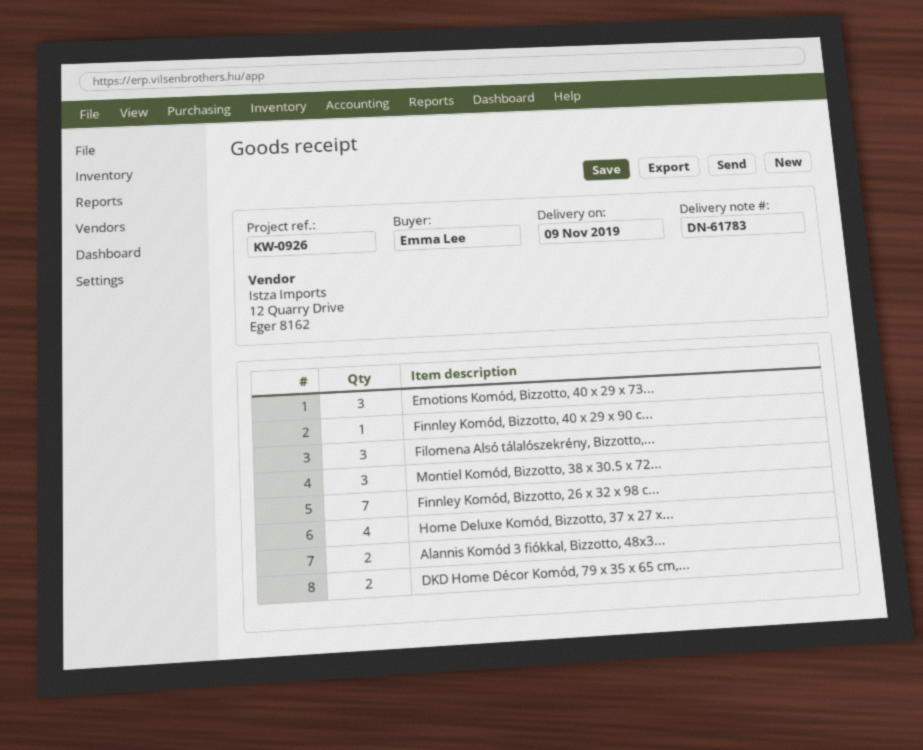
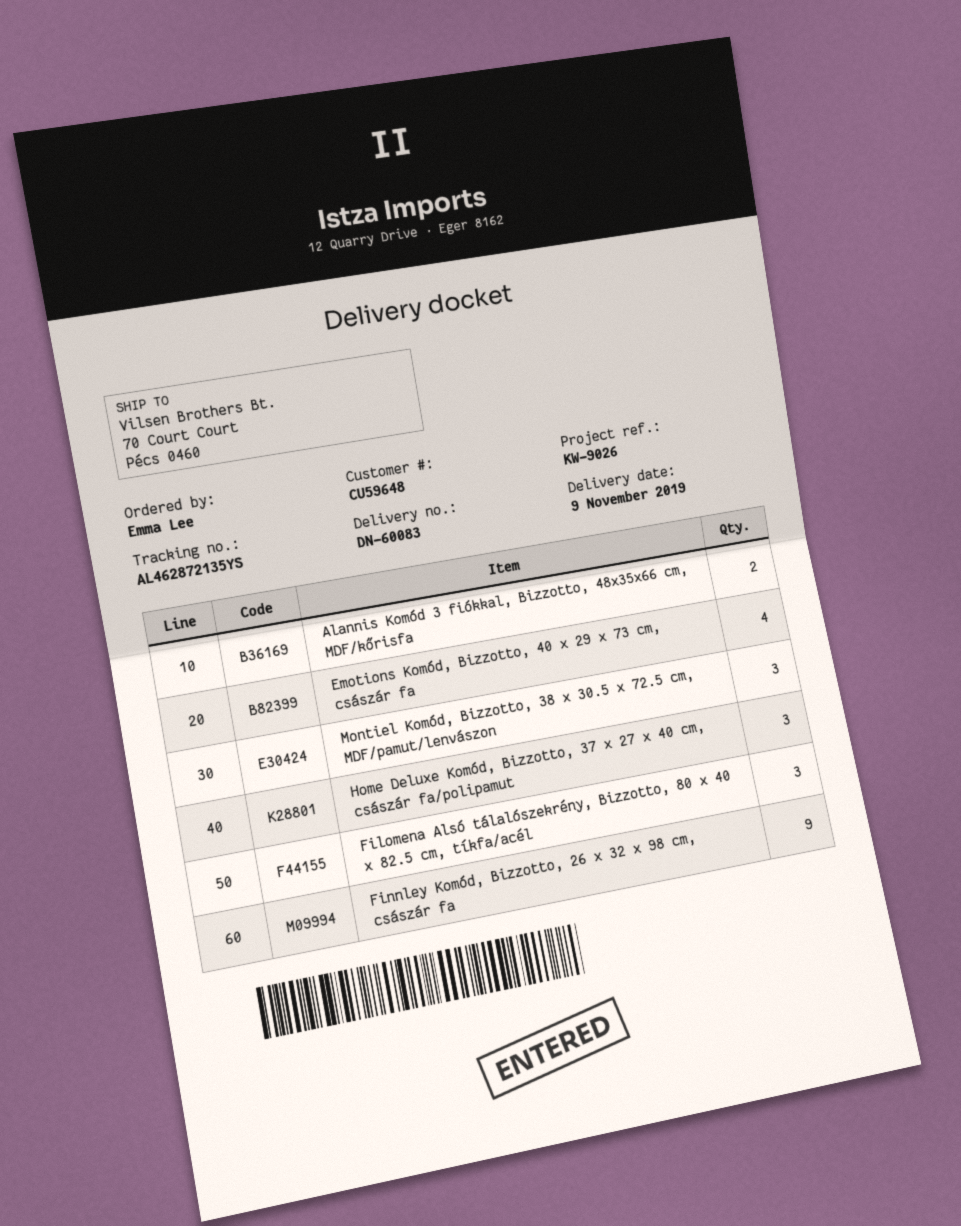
delivery note number: DN-61783 -> DN-60083
reference: KW-0926 -> KW-9026
Emotions Komód, Bizzotto, 40 x 29 x 73...: 3 -> 4
Finnley Komód, Bizzotto, 40 x 29 x 90 c...: 1 -> none
Finnley Komód, Bizzotto, 26 x 32 x 98 c...: 7 -> 9
Home Deluxe Komód, Bizzotto, 37 x 27 x...: 4 -> 3
DKD Home Décor Komód, 79 x 35 x 65 cm,...: 2 -> none

